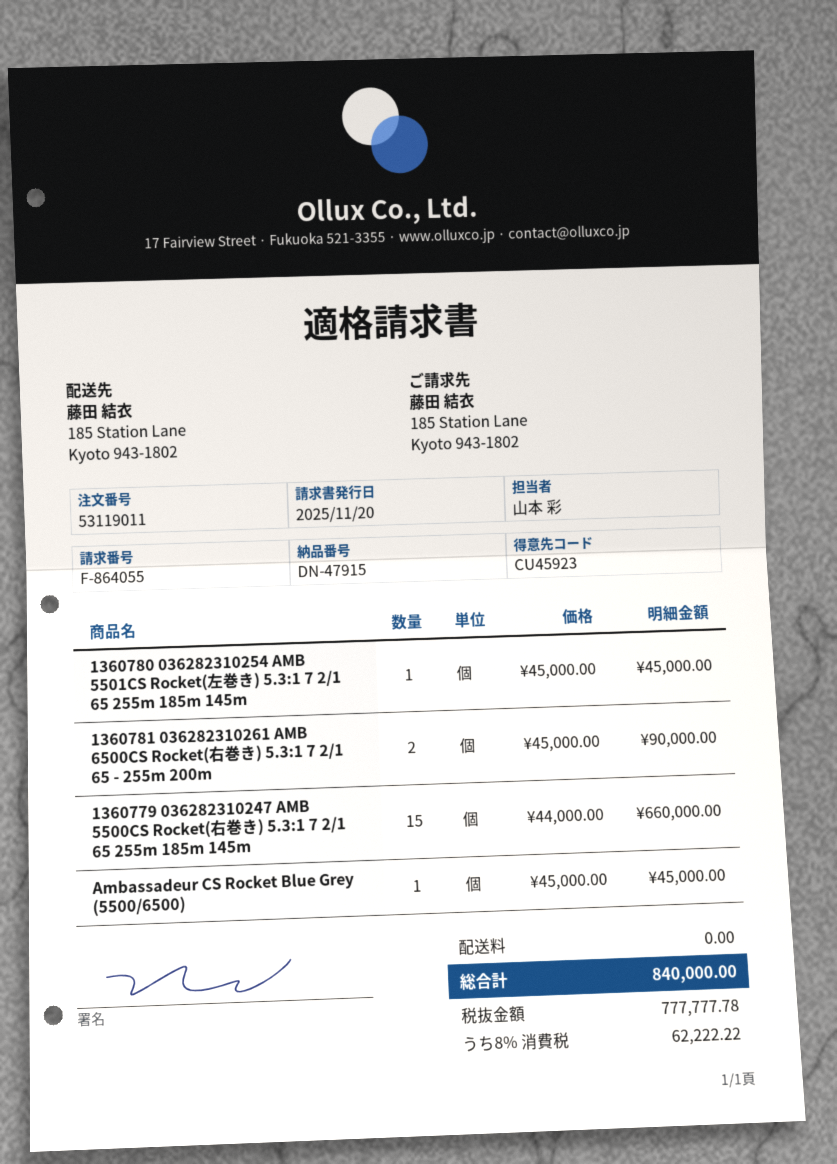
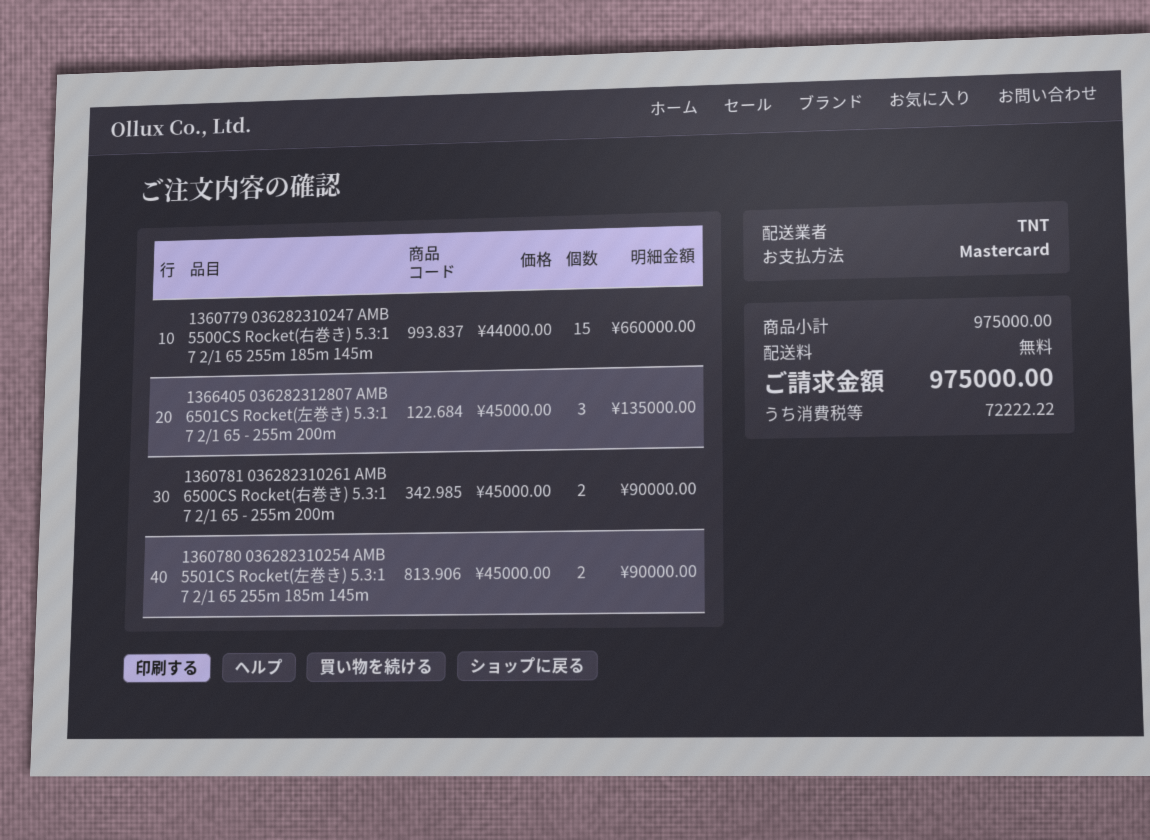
1360780 036282310254 AMB 5501CS Rocket(左巻き) 5.3:1 7 2/1 65 255m 185m 145m: 1 x 45000.00 = 45000.00 -> 2 x 45000.00 = 90000.00
Ambassadeur CS Rocket Blue Grey (5500/6500): 1 x 45000.00 = 45000.00 -> none
1366405 036282312807 AMB 6501CS Rocket(左巻き) 5.3:1 7 2/1 65 - 255m 200m: none -> 3 x 45000.00 = 135000.00
tax: 62222.22 -> 72222.22
total: 840000.00 -> 975000.00

